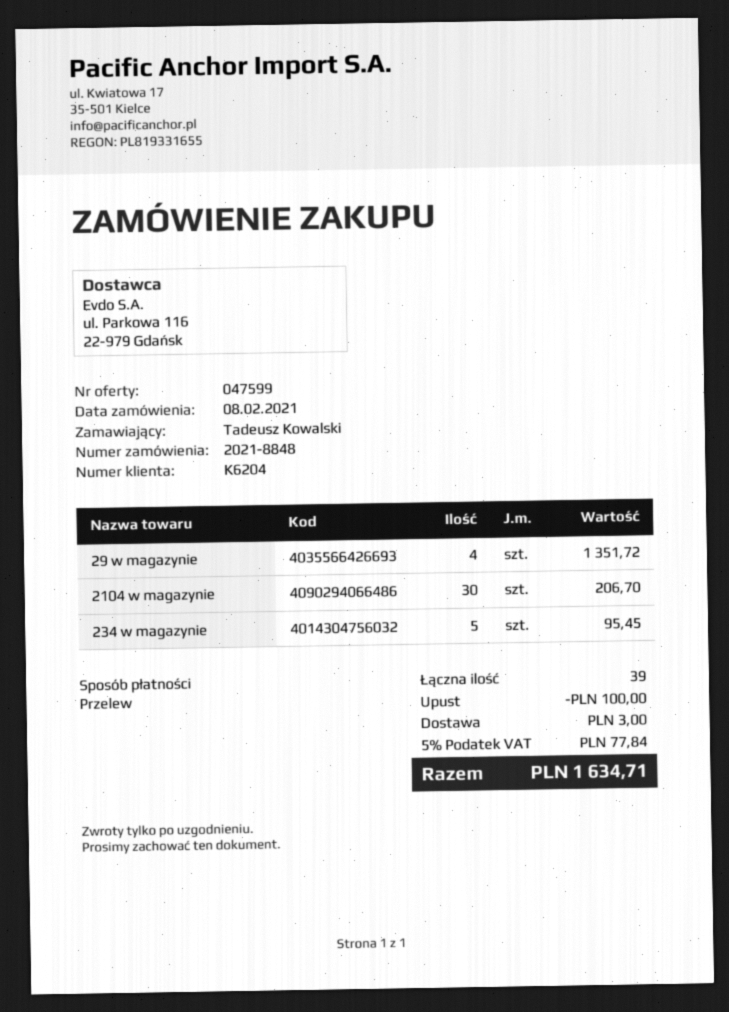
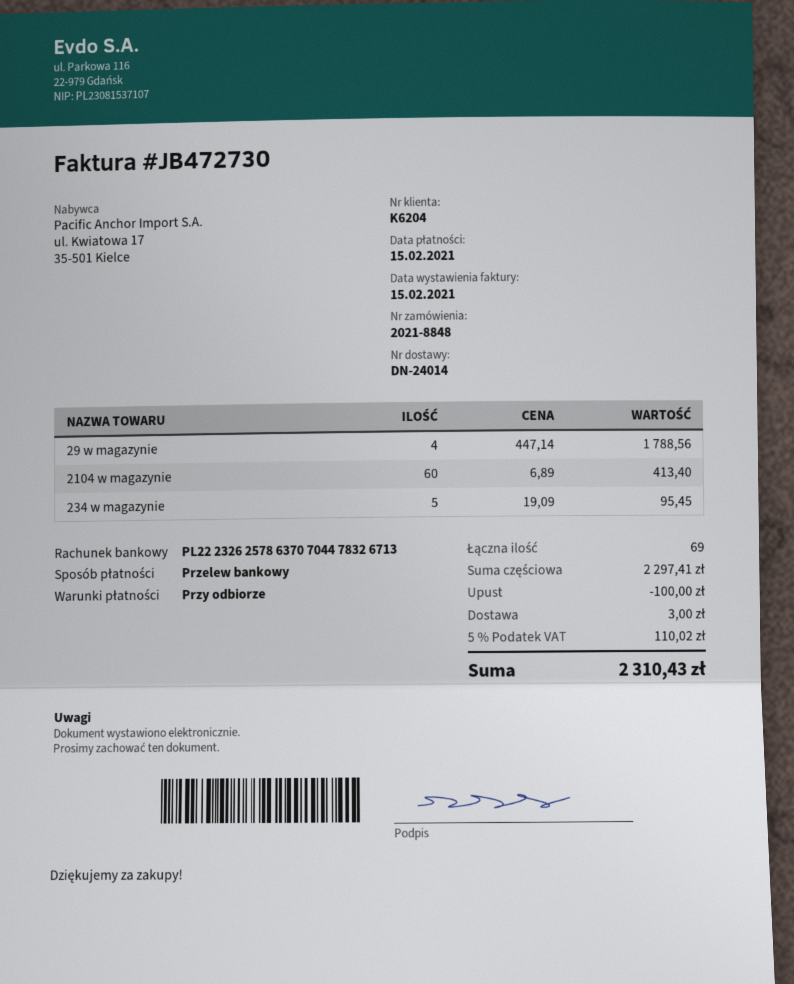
29 w magazynie: 4 for 1351.72 -> 4 for 1788.56
2104 w magazynie: 30 for 206.70 -> 60 for 413.40
total quantity: 39 -> 69
tax: 5% = 77.84 -> 5% = 110.02
total: 1634.71 -> 2310.43

